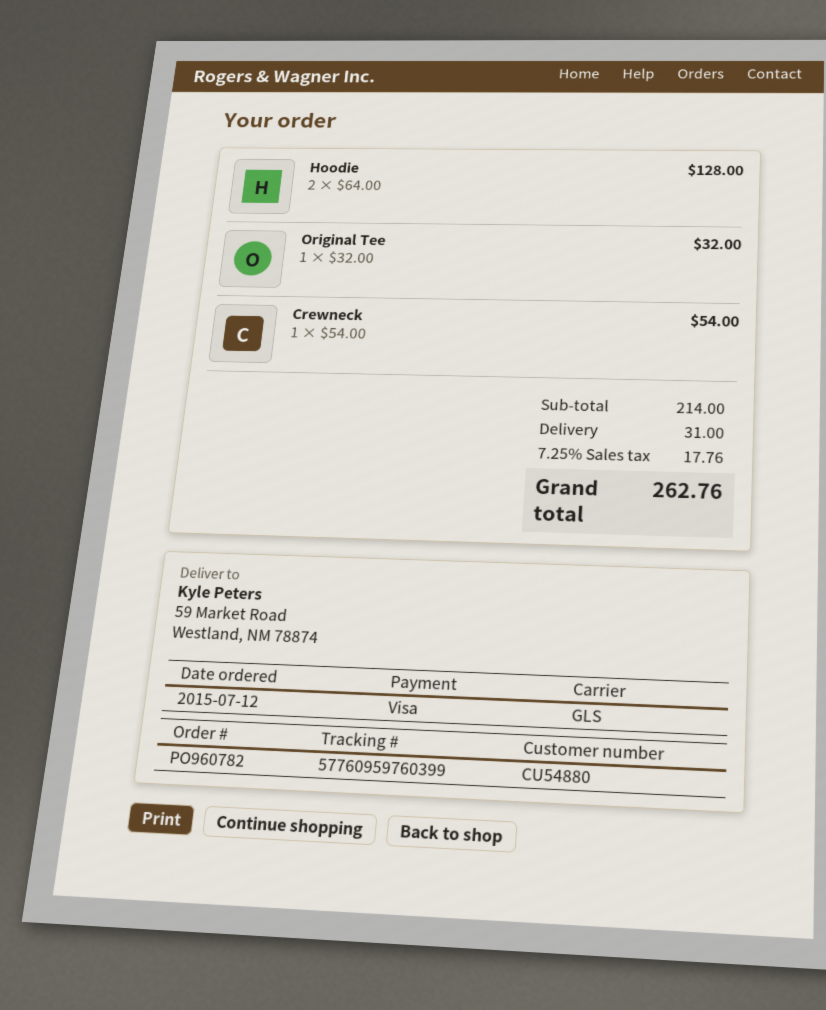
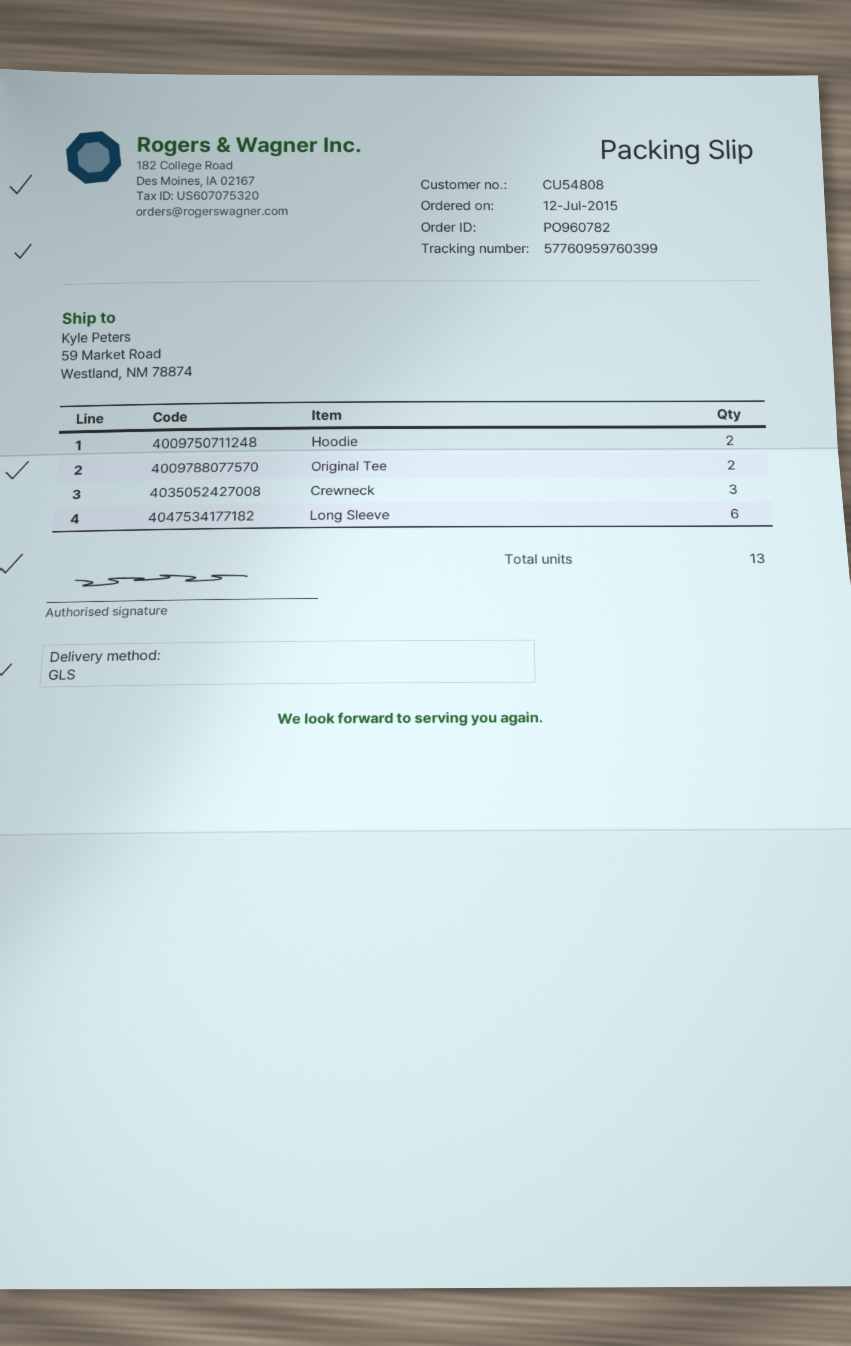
customer number: CU54880 -> CU54808
Original Tee: 1 -> 2
Crewneck: 1 -> 3
Long Sleeve: none -> 6

